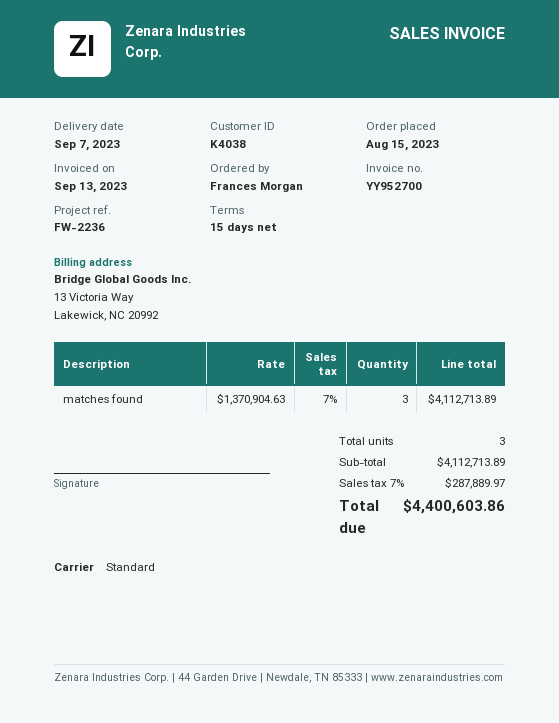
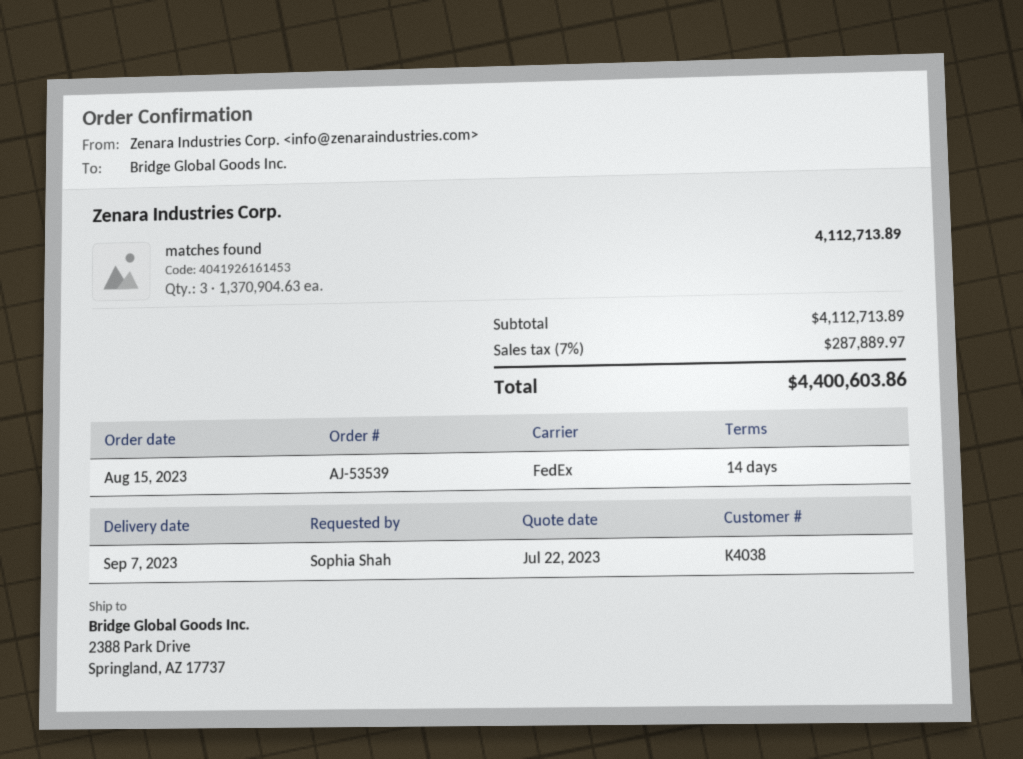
payment terms: 15 days -> 14 days
ordered by: Frances Morgan -> Sophia Shah
shipping method: standard -> FedEx

